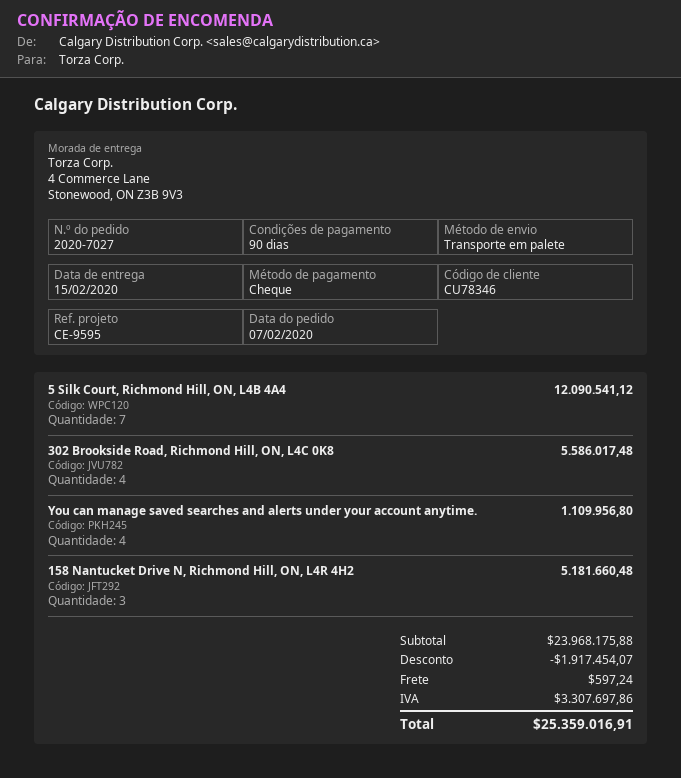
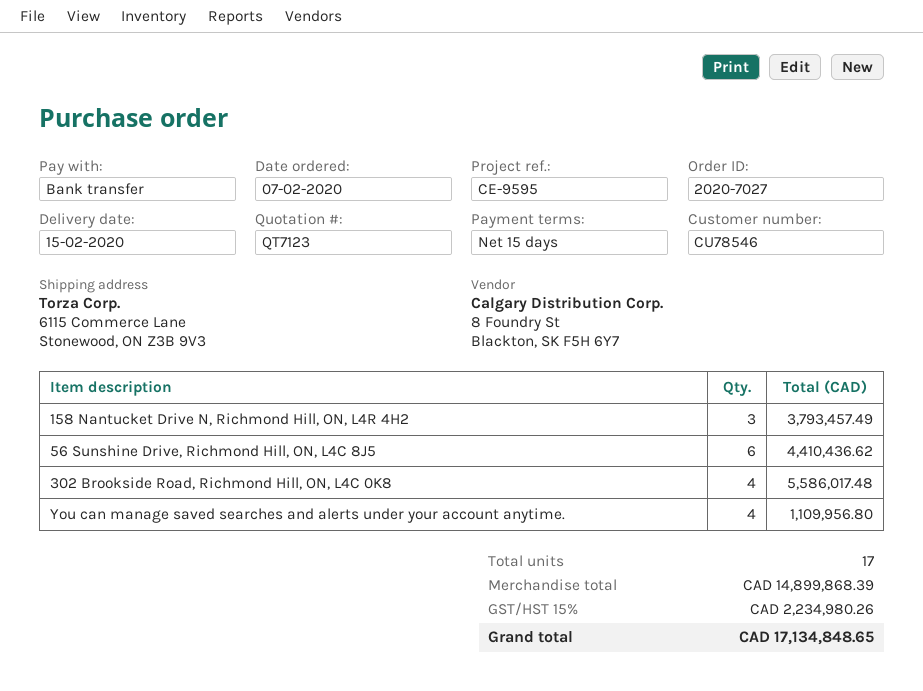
payment terms: 90 days -> 15 days
customer number: CU78346 -> CU78546
payment method: cheque -> bank transfer
ship to: 4 Commerce Lane, Stonewood, ON Z3B 9V3 -> 6115 Commerce Lane, Stonewood, ON Z3B 9V3
5 Silk Court, Richmond Hill, ON, L4B 4A4: 7 for 12090541.12 -> none
158 Nantucket Drive N, Richmond Hill, ON, L4R 4H2: 3 for 5181660.48 -> 3 for 3793457.49
56 Sunshine Drive, Richmond Hill, ON, L4C 8J5: none -> 6 for 4410436.62
subtotal: 23968175.88 -> 14899868.39
discount: 1917454.07 -> none
shipping: 597.24 -> none
tax: 3307697.86 -> 2234980.26
total: 25359016.91 -> 17134848.65

